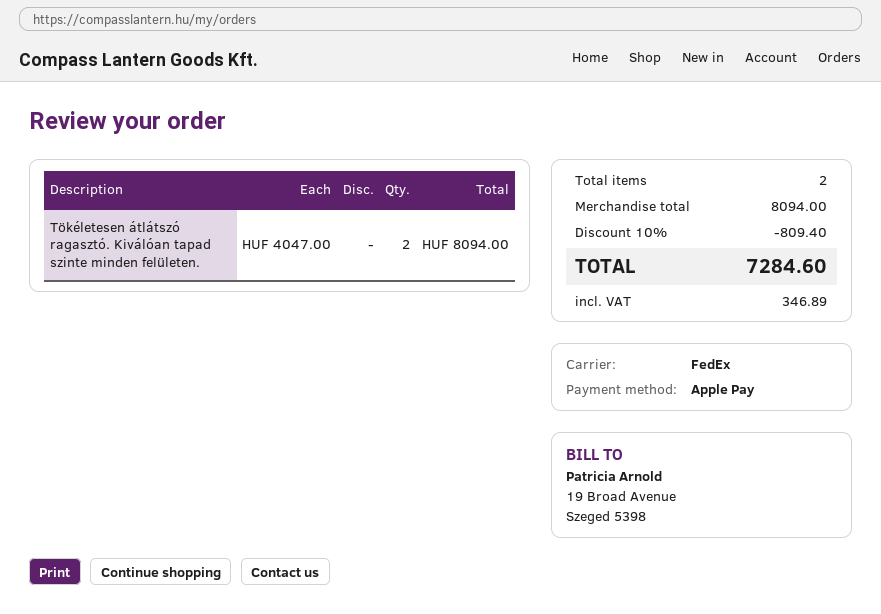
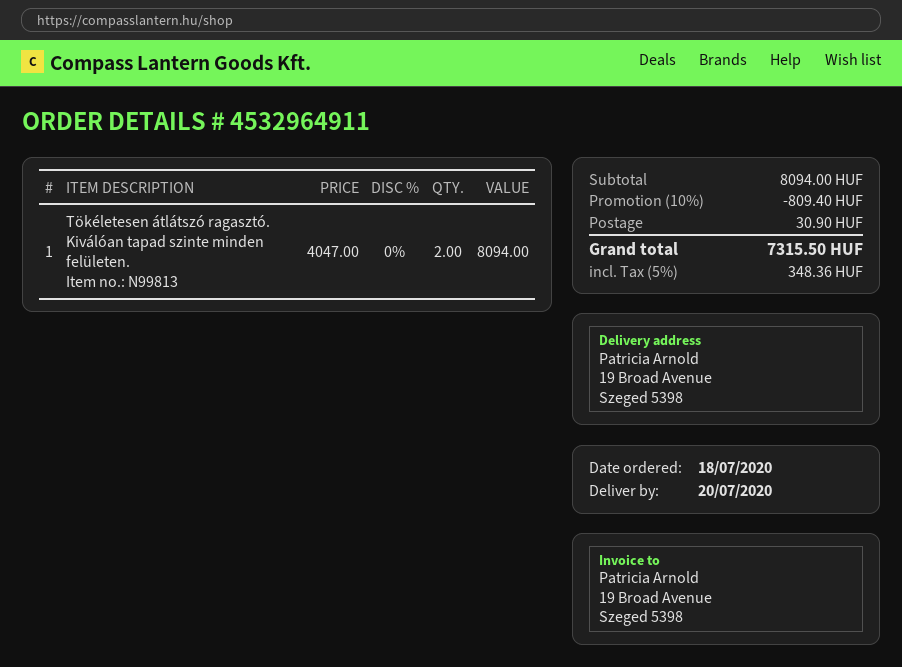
shipping: none -> 30.90
tax: 346.89 -> 348.36
total: 7284.60 -> 7315.50

